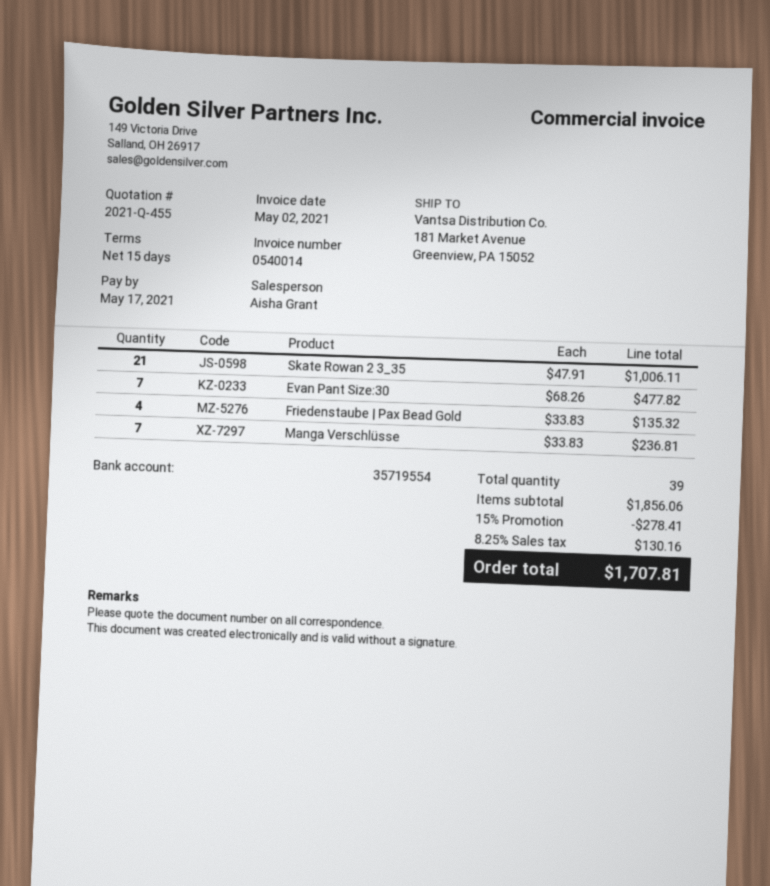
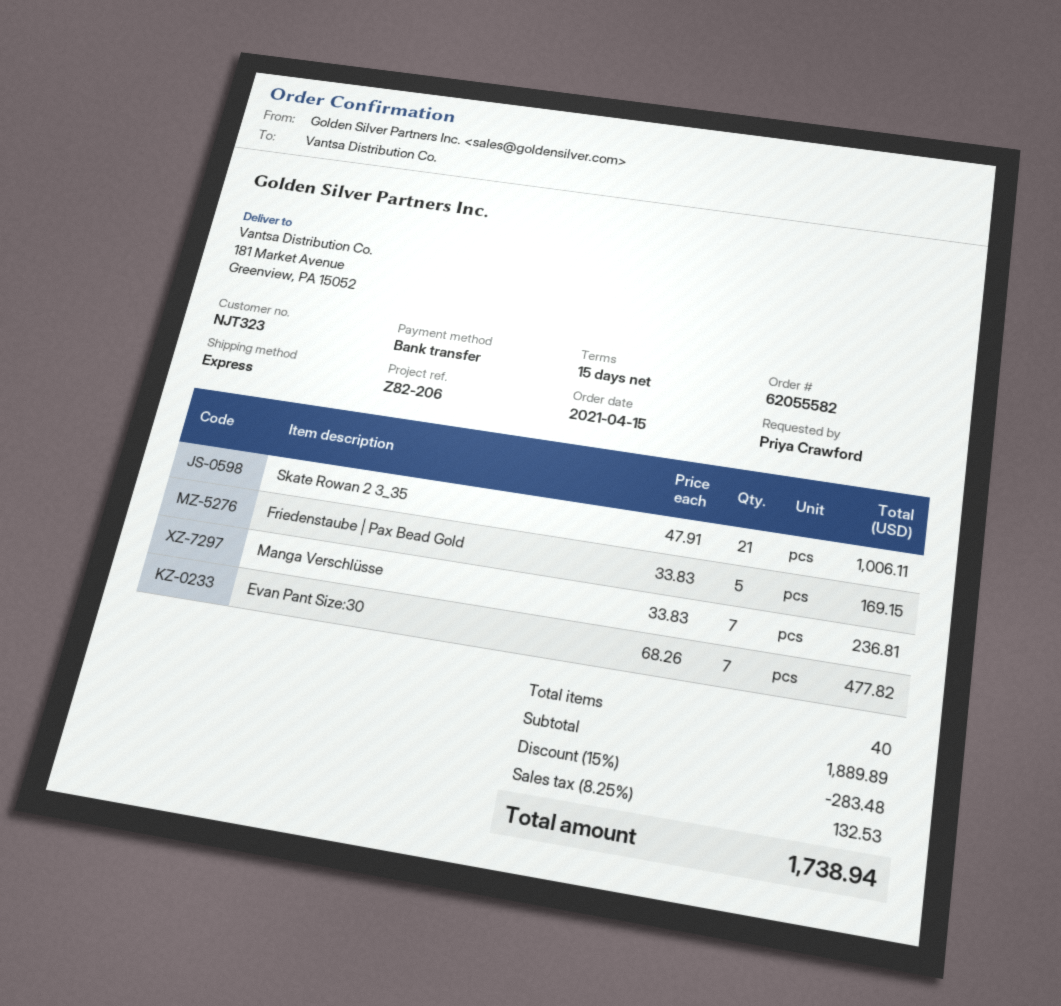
Friedenstaube | Pax Bead Gold: 4 x 33.83 = 135.32 -> 5 x 33.83 = 169.15
total quantity: 39 -> 40
subtotal: 1856.06 -> 1889.89
discount: 15% = 278.41 -> 15% = 283.48
tax: 8.25% = 130.16 -> 8.25% = 132.53
total: 1707.81 -> 1738.94

